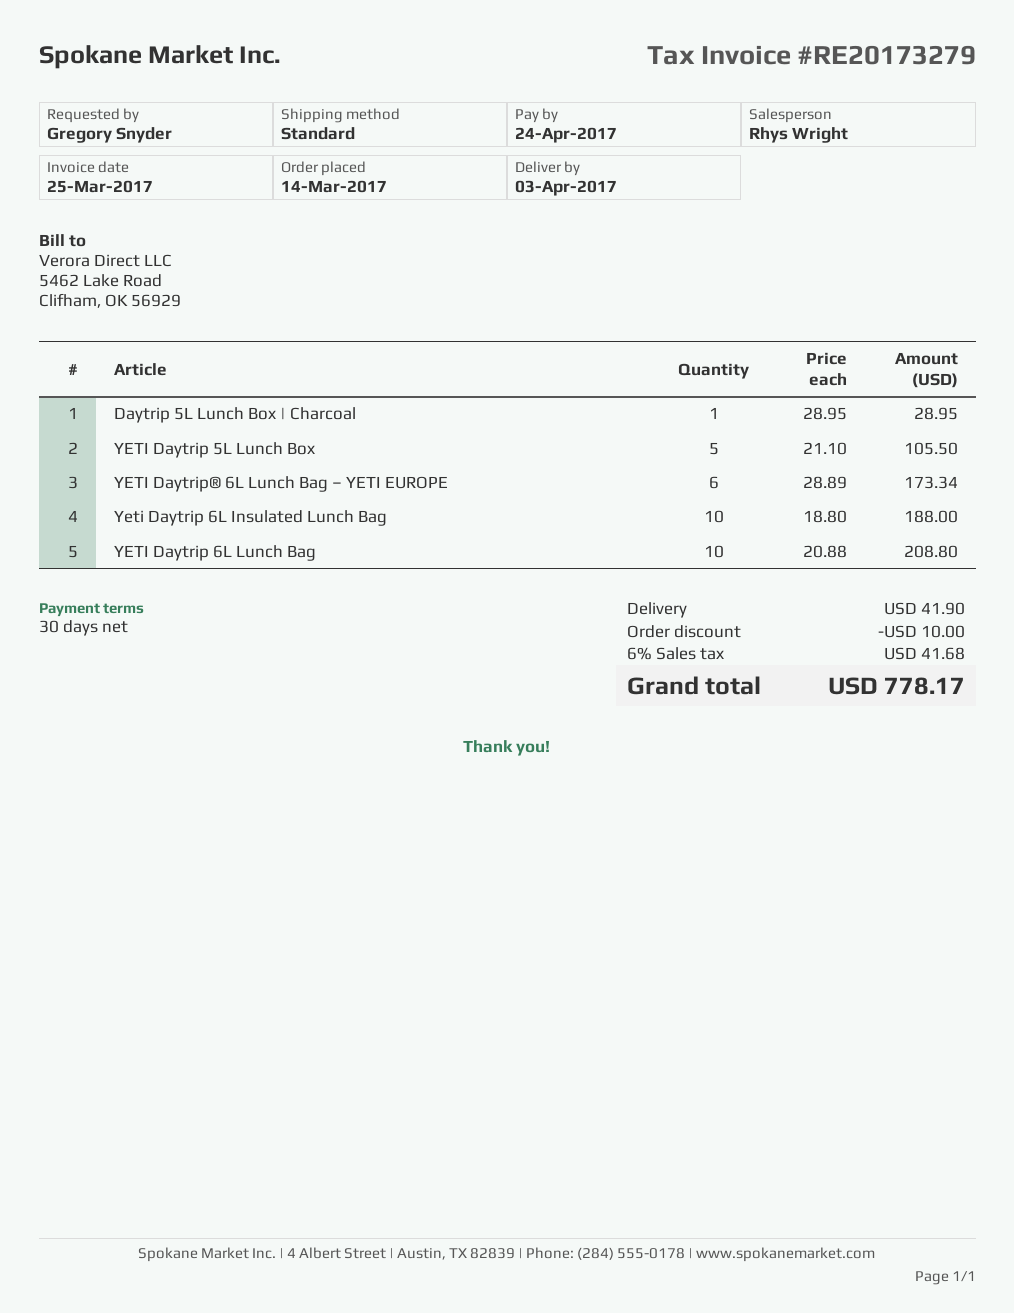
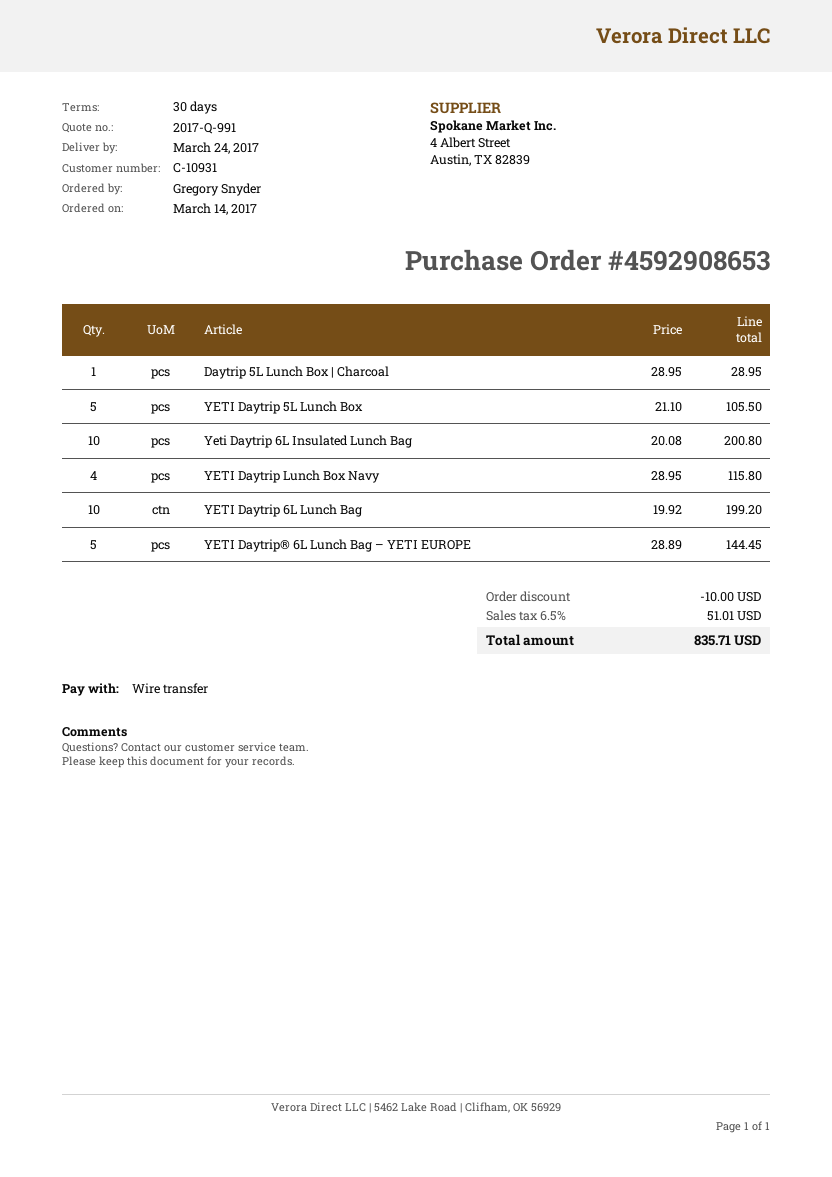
delivery date: 2017-04-03 -> 2017-03-24
YETI Daytrip® 6L Lunch Bag – YETI EUROPE: 6 x 28.89 = 173.34 -> 5 x 28.89 = 144.45
Yeti Daytrip 6L Insulated Lunch Bag: 10 x 18.80 = 188.00 -> 10 x 20.08 = 200.80
YETI Daytrip 6L Lunch Bag: 10 x 20.88 = 208.80 -> 10 x 19.92 = 199.20
YETI Daytrip Lunch Box Navy: none -> 4 x 28.95 = 115.80
shipping: 41.90 -> none
tax: 6% = 41.68 -> 6.5% = 51.01
total: 778.17 -> 835.71

